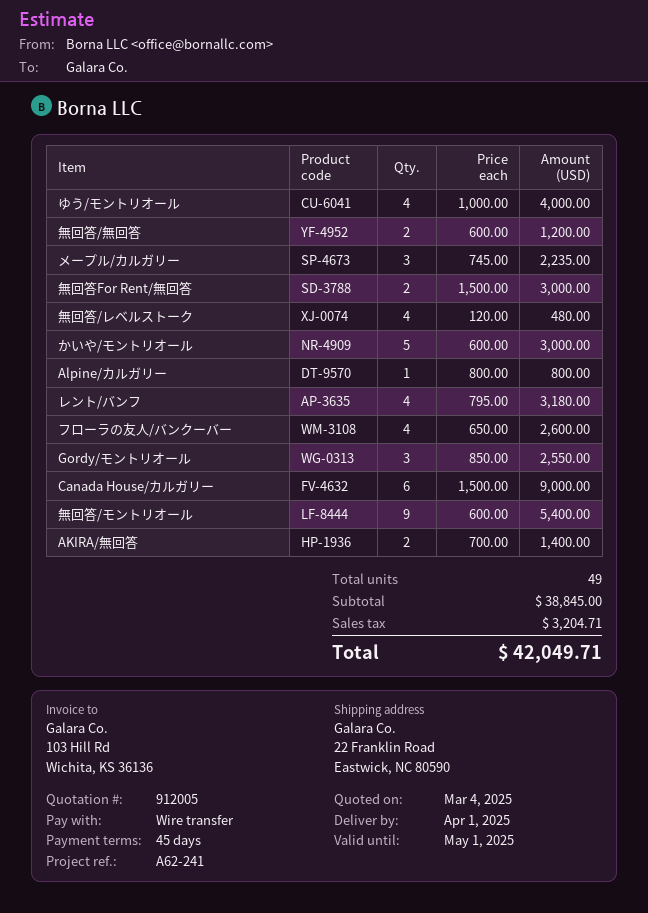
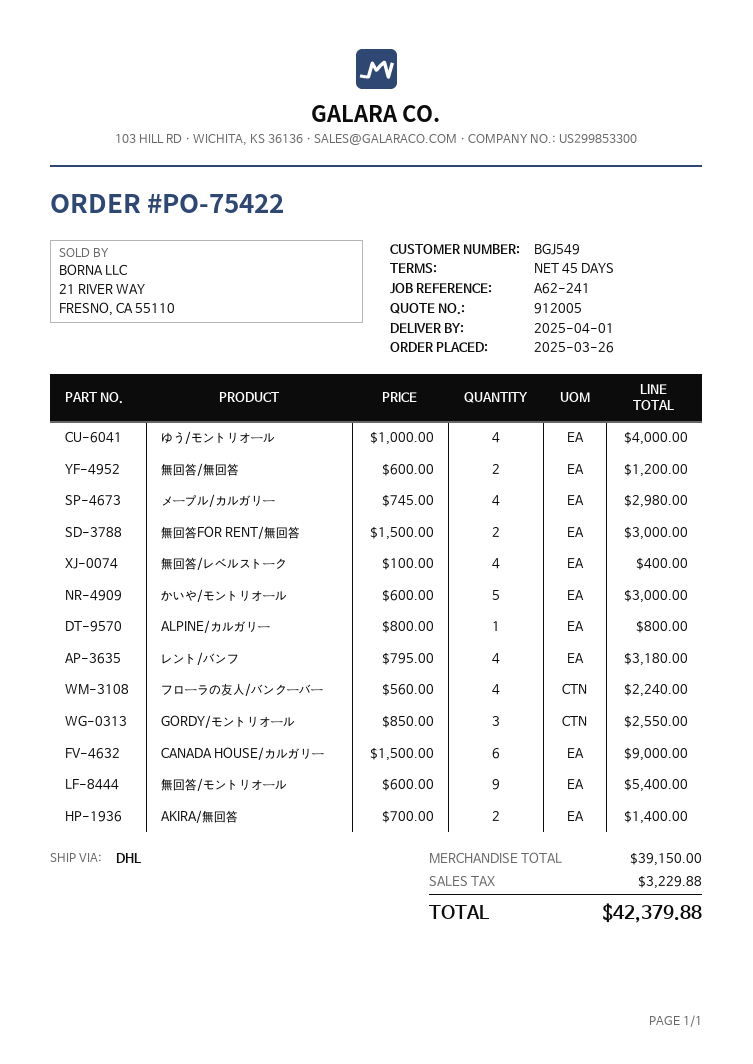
メープル/カルガリー: 3 x 745.00 = 2235.00 -> 4 x 745.00 = 2980.00
無回答/レベルストーク: 4 x 120.00 = 480.00 -> 4 x 100.00 = 400.00
フローラの友人/バンクーバー: 4 x 650.00 = 2600.00 -> 4 x 560.00 = 2240.00
subtotal: 38845.00 -> 39150.00
tax: 3204.71 -> 3229.88
total: 42049.71 -> 42379.88

